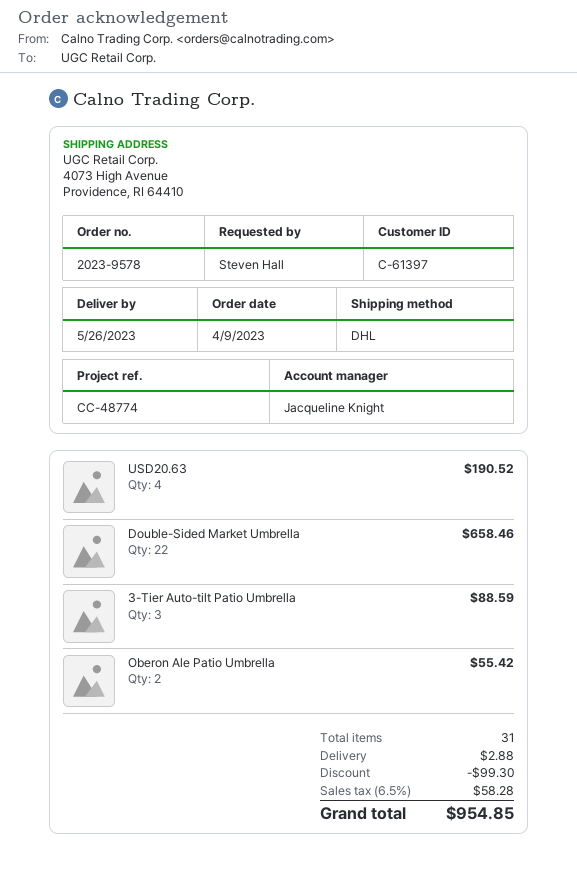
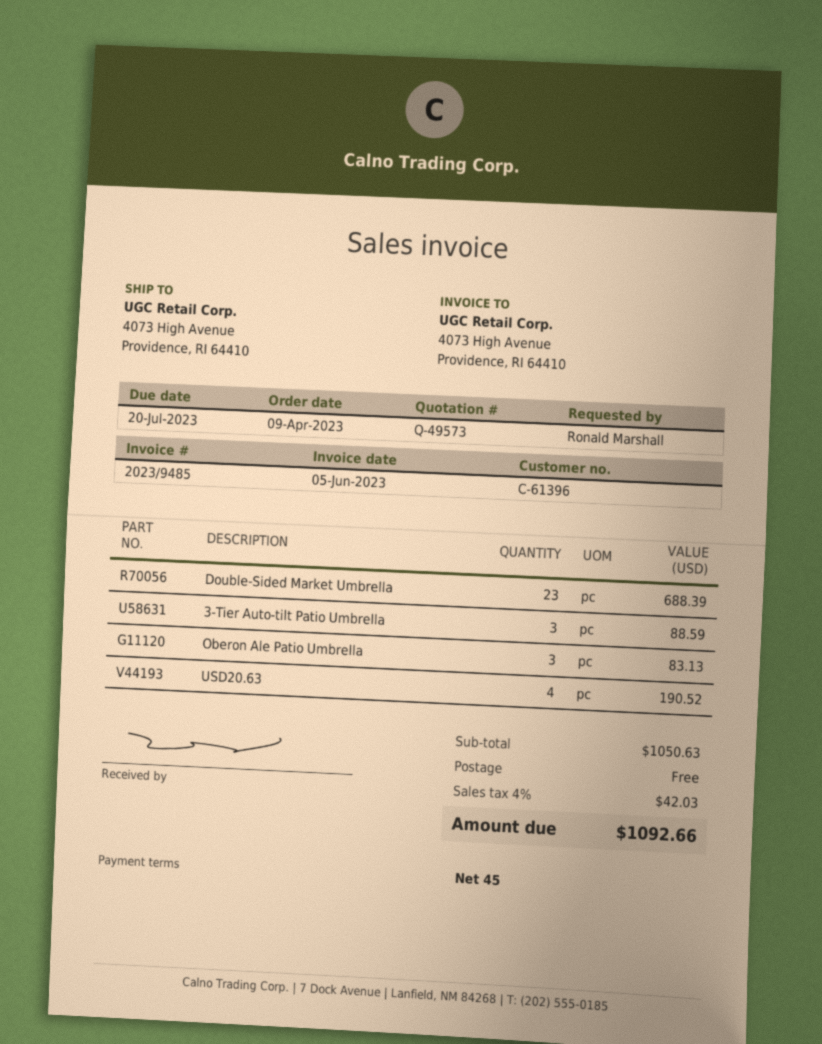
customer number: C-61397 -> C-61396
ordered by: Steven Hall -> Ronald Marshall
Double-Sided Market Umbrella: 22 for 658.46 -> 23 for 688.39
Oberon Ale Patio Umbrella: 2 for 55.42 -> 3 for 83.13
discount: 99.30 -> none
shipping: 2.88 -> 0.00
tax: 6.5% = 58.28 -> 4% = 42.03
total: 954.85 -> 1092.66

